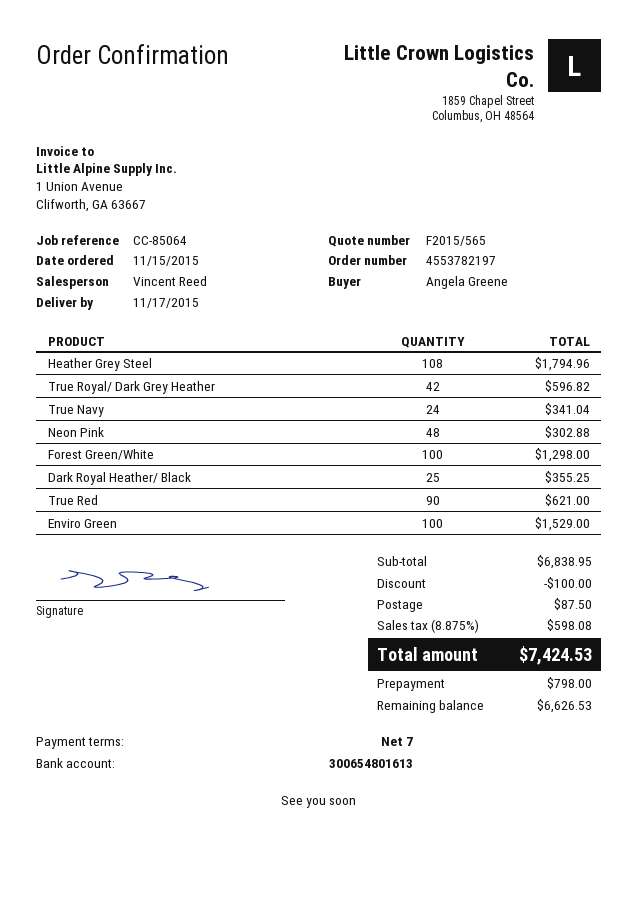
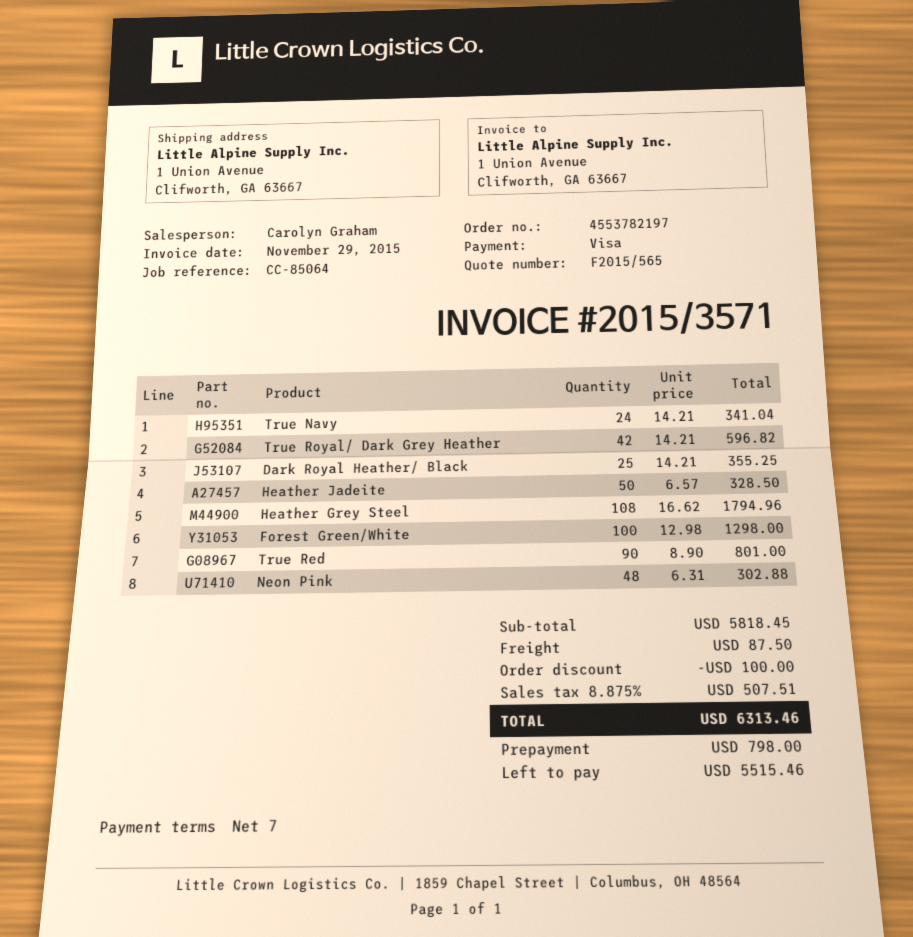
sales rep: Vincent Reed -> Carolyn Graham
True Red: 90 for 621.00 -> 90 for 801.00
Enviro Green: 100 for 1529.00 -> none
Heather Jadeite: none -> 50 for 328.50
subtotal: 6838.95 -> 5818.45
tax: 8.875% = 598.08 -> 8.875% = 507.51
total: 7424.53 -> 6313.46
balance: 6626.53 -> 5515.46

